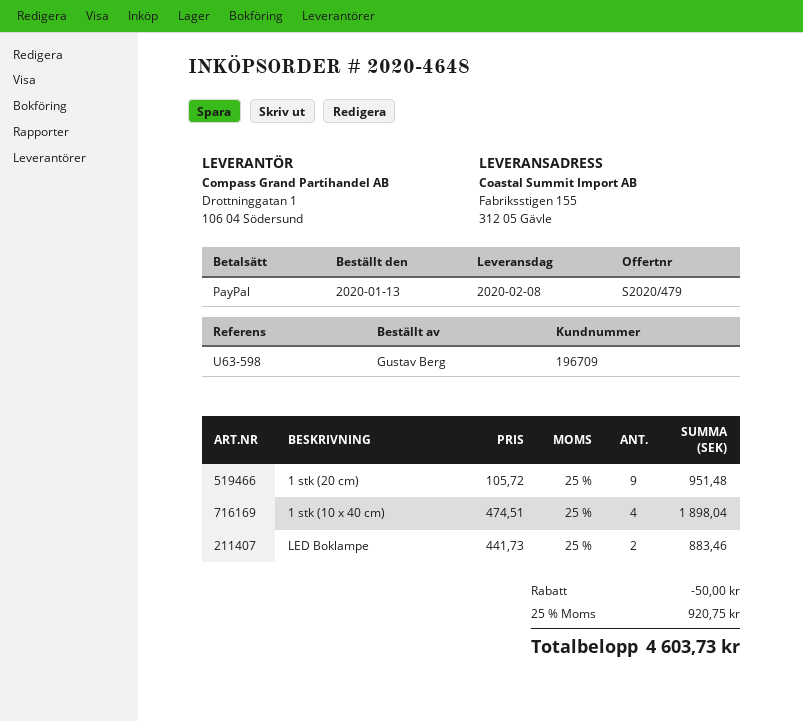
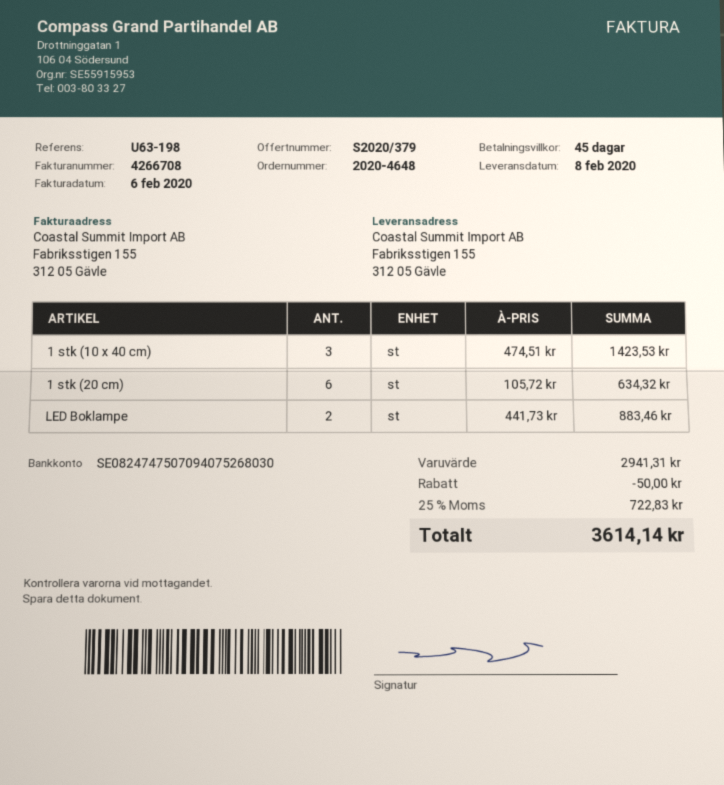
quote number: S2020/479 -> S2020/379
reference: U63-598 -> U63-198
1 stk (20 cm): 9 x 105.72 = 951.48 -> 6 x 105.72 = 634.32
1 stk (10 x 40 cm): 4 x 474.51 = 1898.04 -> 3 x 474.51 = 1423.53
tax: 25% = 920.75 -> 25% = 722.83
total: 4603.73 -> 3614.14

